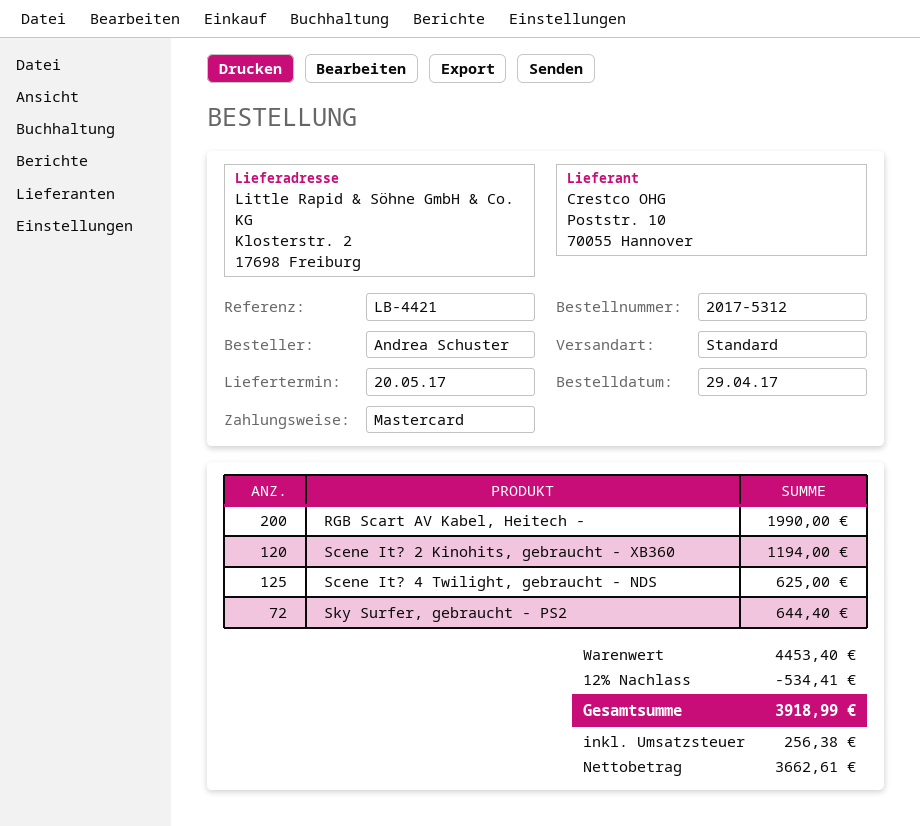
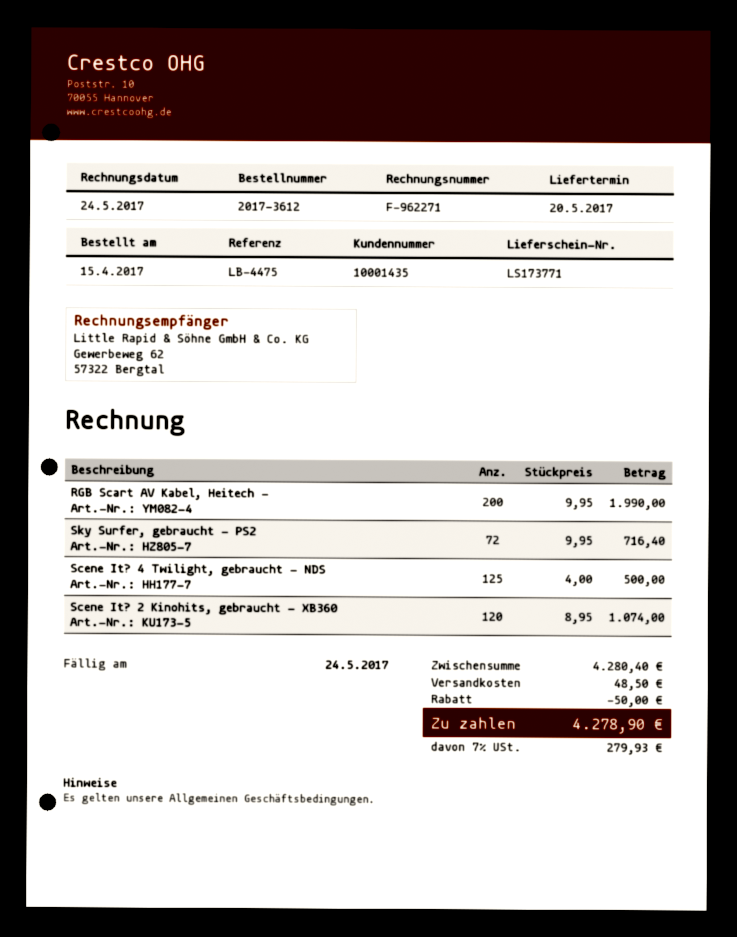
order number: 2017-5312 -> 2017-3612
order date: 2017-04-29 -> 2017-04-15
reference: LB-4421 -> LB-4475
Scene It? 2 Kinohits, gebraucht - XB360: 120 for 1194.00 -> 120 for 1074.00
Scene It? 4 Twilight, gebraucht - NDS: 125 for 625.00 -> 125 for 500.00
Sky Surfer, gebraucht - PS2: 72 for 644.40 -> 72 for 716.40
subtotal: 4453.40 -> 4280.40
discount: 534.41 -> 50.00
shipping: none -> 48.50
tax: 256.38 -> 279.93
total: 3918.99 -> 4278.90

